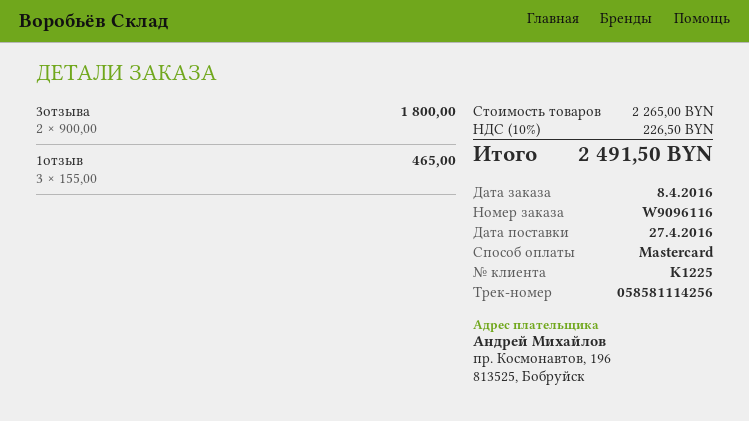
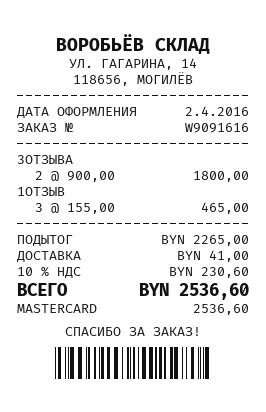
order number: W9096116 -> W9091616
order date: 2016-04-08 -> 2016-04-02
shipping: none -> 41.00
tax: 10% = 226.50 -> 10% = 230.60
total: 2491.50 -> 2536.60

